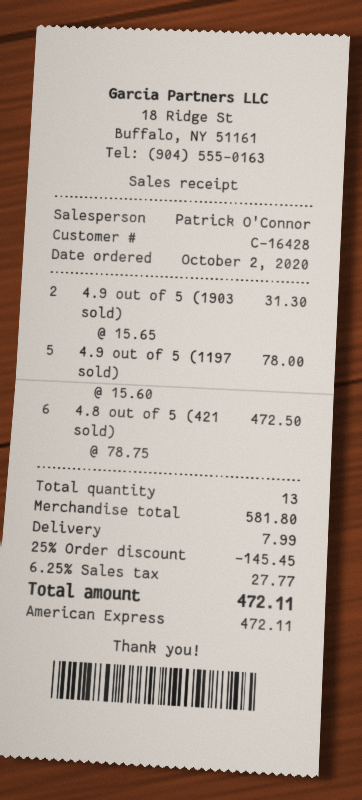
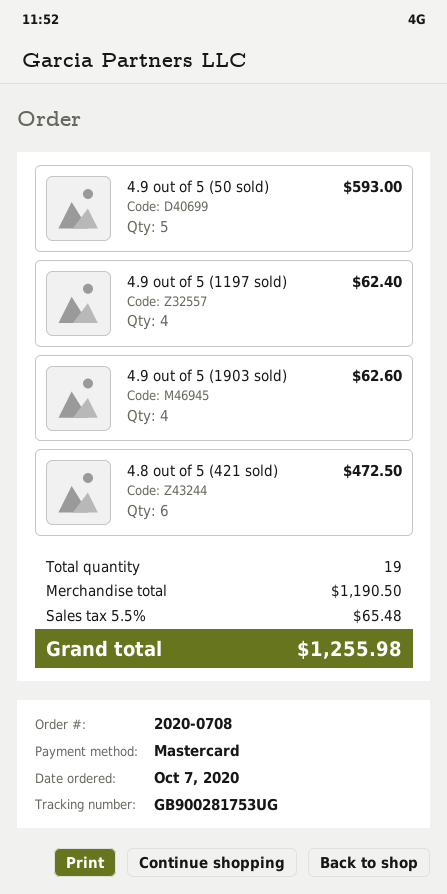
order date: 2020-10-02 -> 2020-10-07
payment method: American Express -> Mastercard
4.9 out of 5 (1903 sold): 2 for 31.30 -> 4 for 62.60
4.9 out of 5 (1197 sold): 5 for 78.00 -> 4 for 62.40
4.9 out of 5 (50 sold): none -> 5 for 593.00
total quantity: 13 -> 19
subtotal: 581.80 -> 1190.50
discount: 25% = 145.45 -> none
shipping: 7.99 -> none
tax: 6.25% = 27.77 -> 5.5% = 65.48
total: 472.11 -> 1255.98

